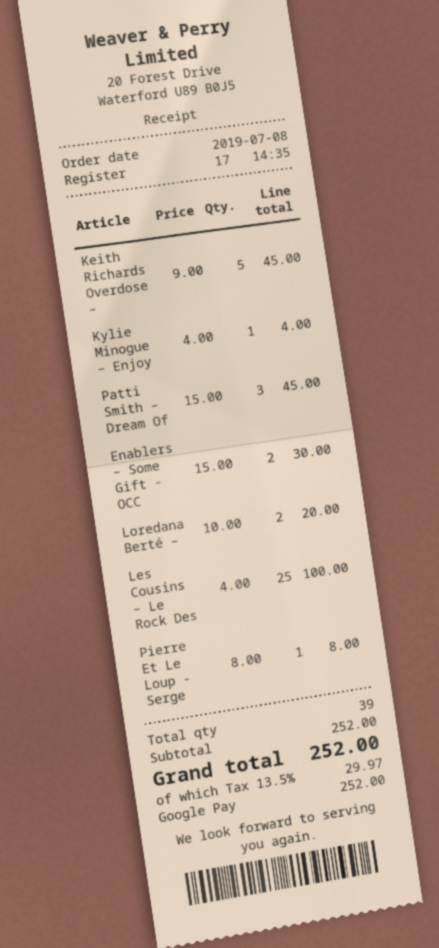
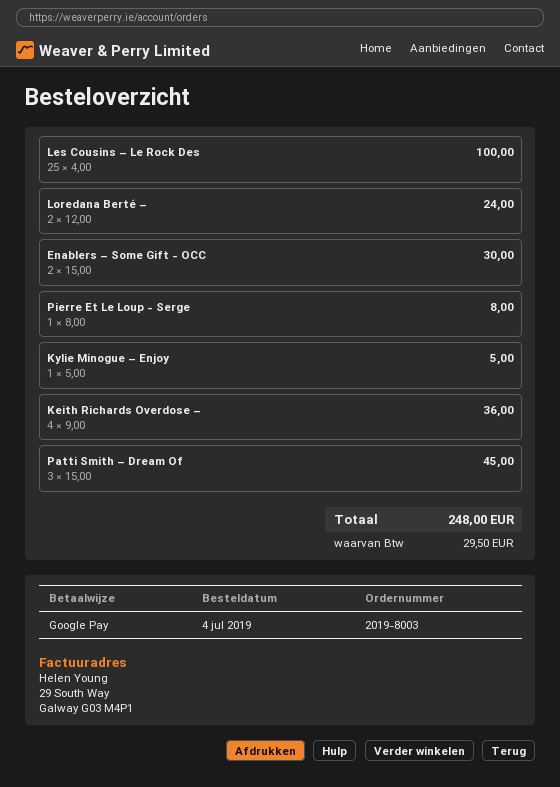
order date: 2019-07-08 -> 2019-07-04
Keith Richards Overdose –: 5 x 9.00 = 45.00 -> 4 x 9.00 = 36.00
Kylie Minogue – Enjoy: 1 x 4.00 = 4.00 -> 1 x 5.00 = 5.00
Loredana Berté –: 2 x 10.00 = 20.00 -> 2 x 12.00 = 24.00
tax: 29.97 -> 29.50
total: 252.00 -> 248.00

